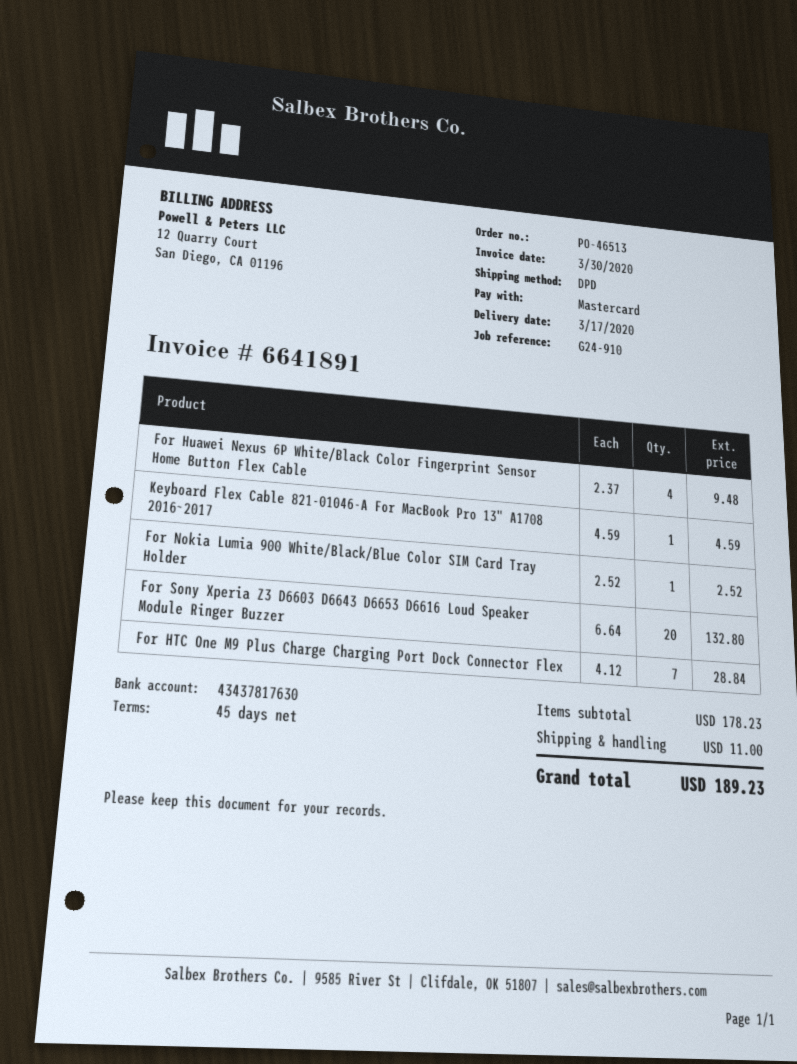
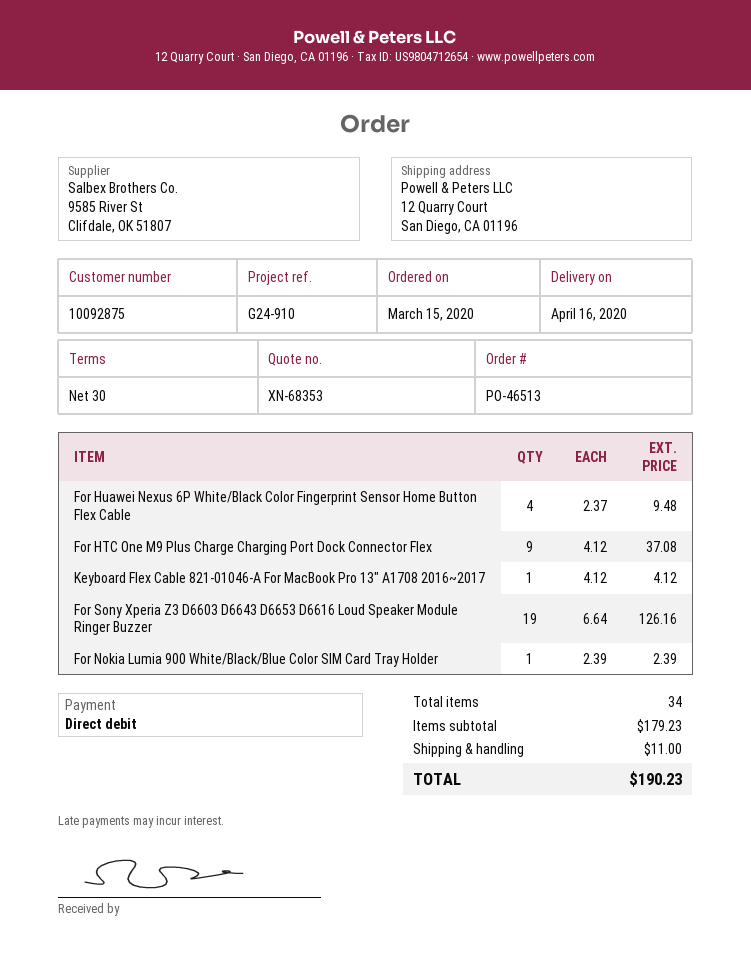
delivery date: 2020-03-17 -> 2020-04-16
payment terms: 45 days -> 30 days
payment method: Mastercard -> direct debit
Keyboard Flex Cable 821-01046-A For MacBook Pro 13" A1708 2016~2017: 1 x 4.59 = 4.59 -> 1 x 4.12 = 4.12
For Nokia Lumia 900 White/Black/Blue Color SIM Card Tray Holder: 1 x 2.52 = 2.52 -> 1 x 2.39 = 2.39
For Sony Xperia Z3 D6603 D6643 D6653 D6616 Loud Speaker Module Ringer Buzzer: 20 x 6.64 = 132.80 -> 19 x 6.64 = 126.16
For HTC One M9 Plus Charge Charging Port Dock Connector Flex: 7 x 4.12 = 28.84 -> 9 x 4.12 = 37.08
subtotal: 178.23 -> 179.23
total: 189.23 -> 190.23

